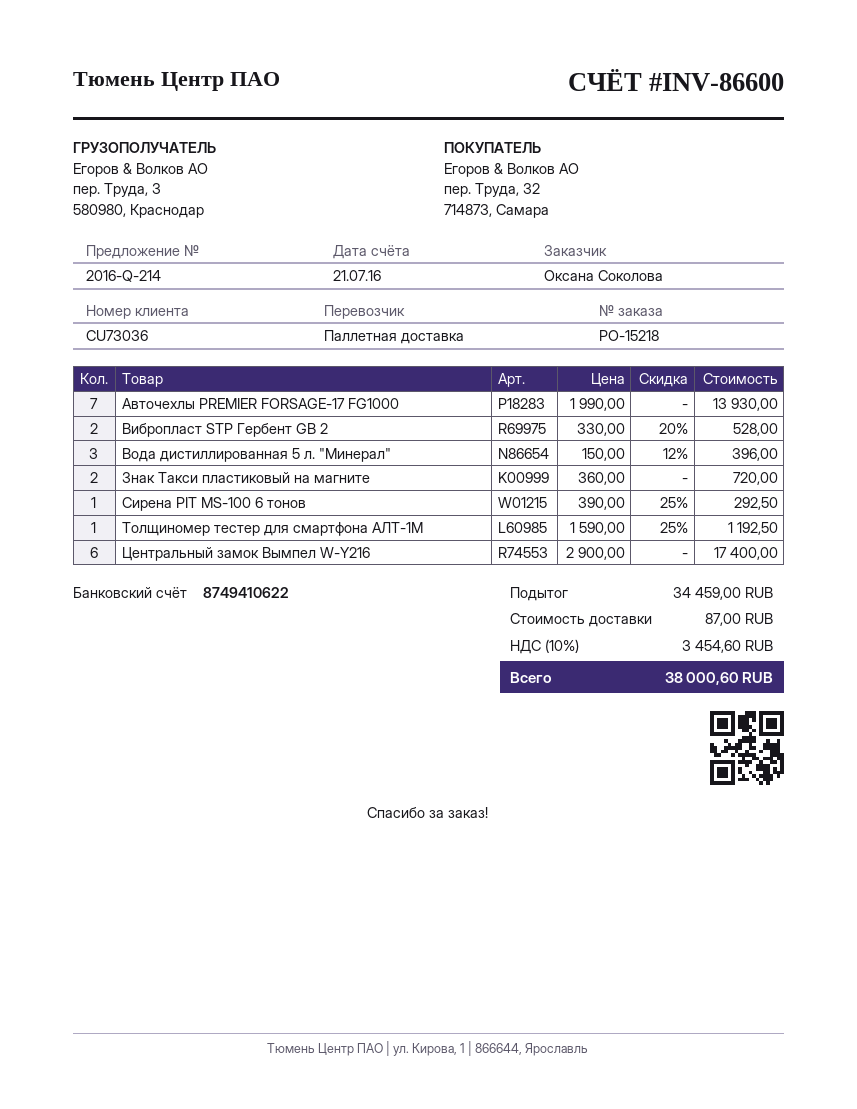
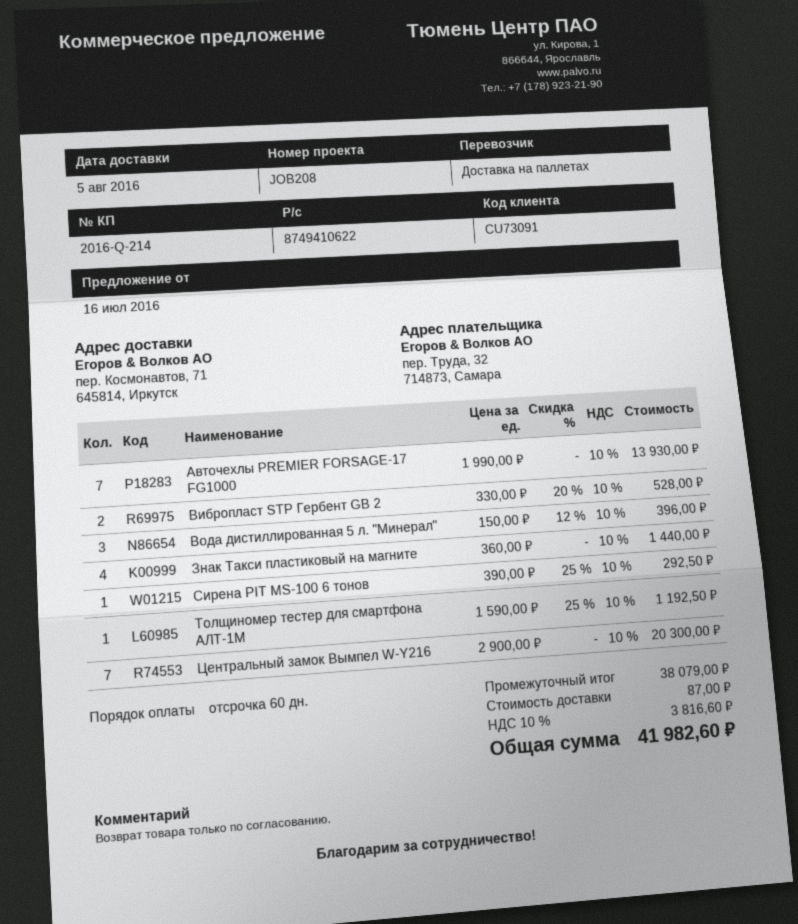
customer number: CU73036 -> CU73091
ship to: пер. Труда, 3, 580980, Краснодар -> пер. Космонавтов, 71, 645814, Иркутск
Знак Такси пластиковый на магните: 2 x 360.00 = 720.00 -> 4 x 360.00 = 1440.00
Центральный замок Вымпел W-Y216: 6 x 2900.00 = 17400.00 -> 7 x 2900.00 = 20300.00
subtotal: 34459.00 -> 38079.00
tax: 10% = 3454.60 -> 10% = 3816.60
total: 38000.60 -> 41982.60

